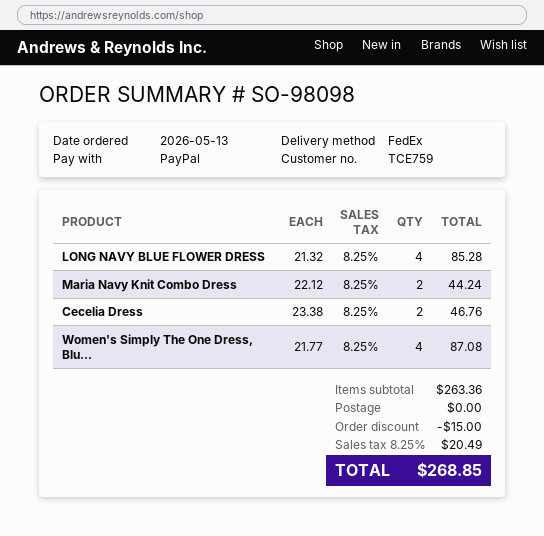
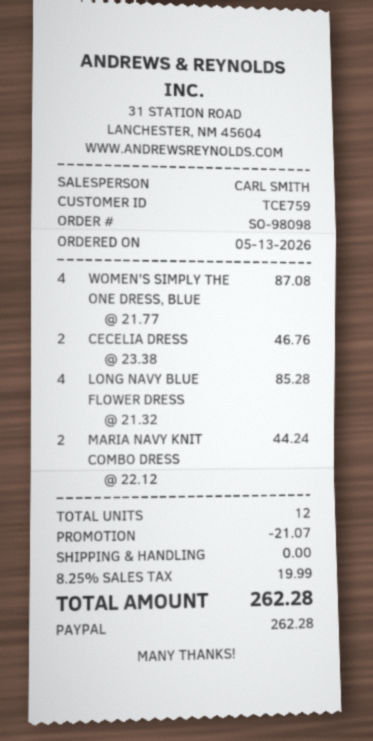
discount: 15.00 -> 21.07
tax: 8.25% = 20.49 -> 8.25% = 19.99
total: 268.85 -> 262.28

